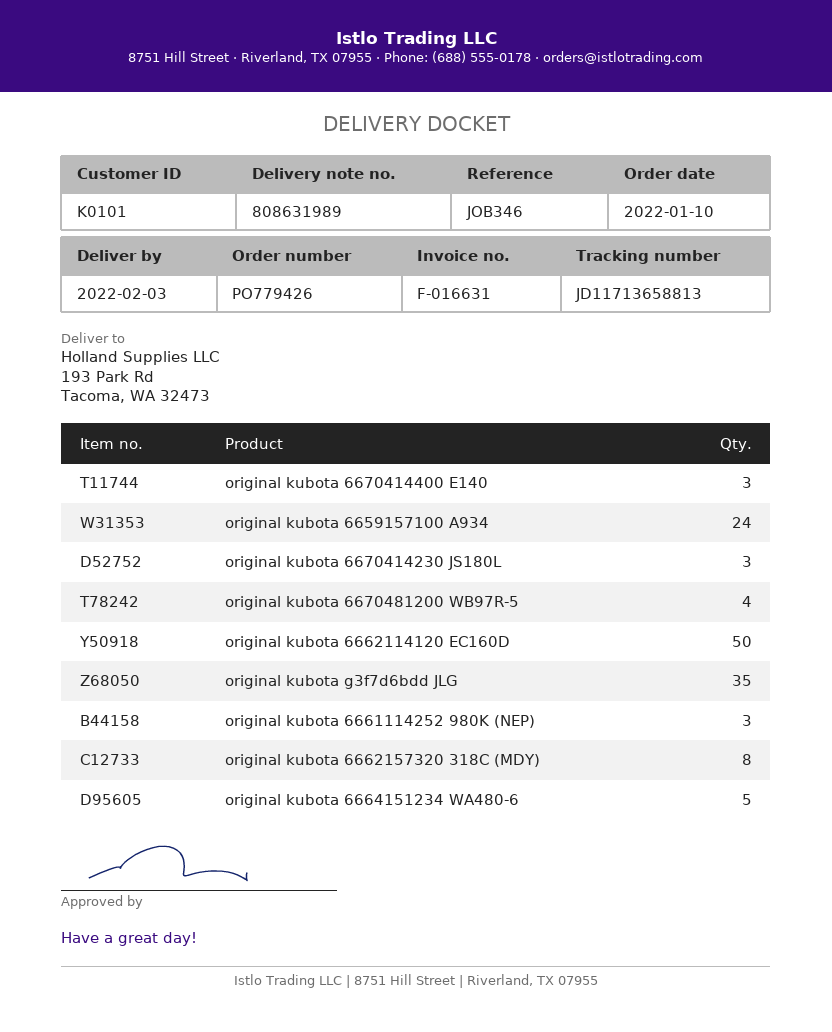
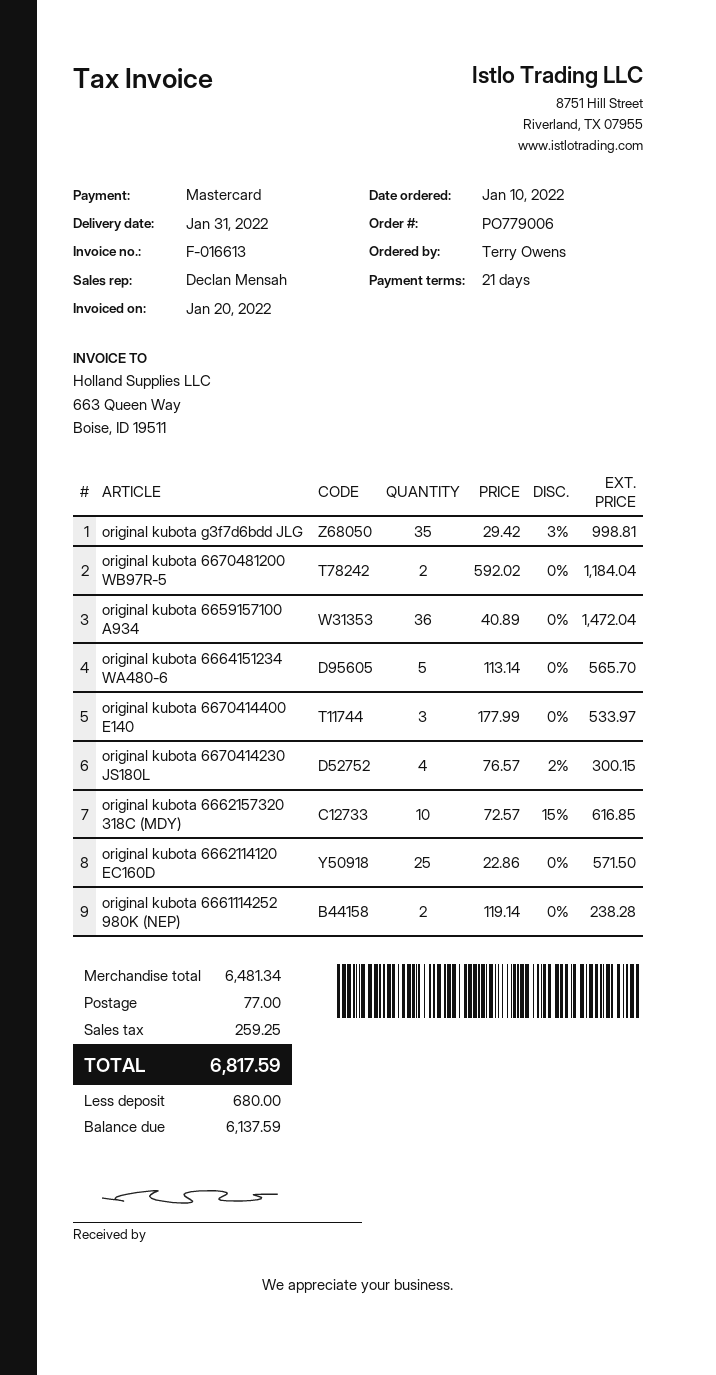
order number: PO779426 -> PO779006
delivery date: 2022-02-03 -> 2022-01-31
invoice number: F-016631 -> F-016613
original kubota 6659157100 A934: 24 -> 36
original kubota 6670414230 JS180L: 3 -> 4
original kubota 6670481200 WB97R-5: 4 -> 2
original kubota 6662114120 EC160D: 50 -> 25
original kubota 6661114252 980K (NEP): 3 -> 2
original kubota 6662157320 318C (MDY): 8 -> 10

